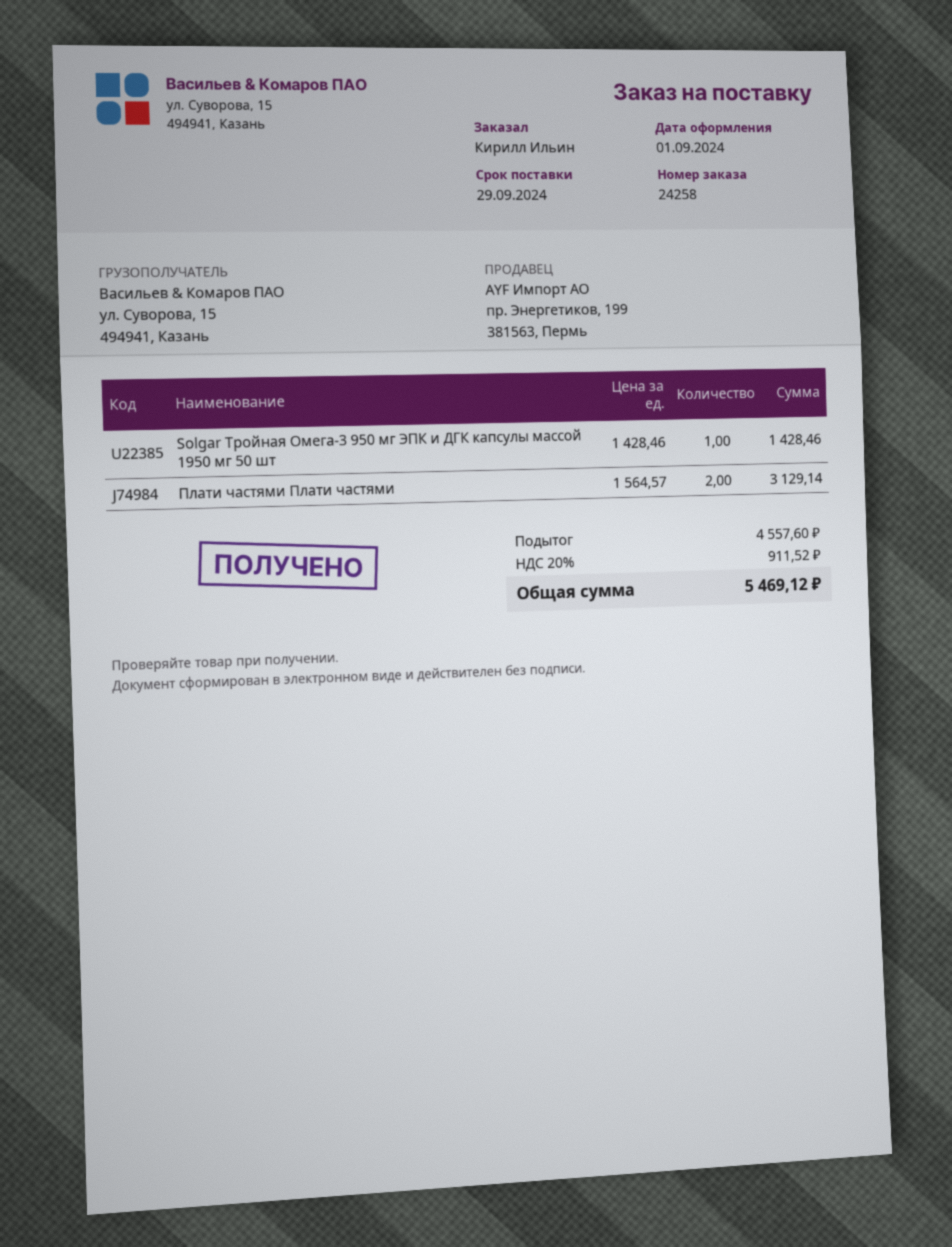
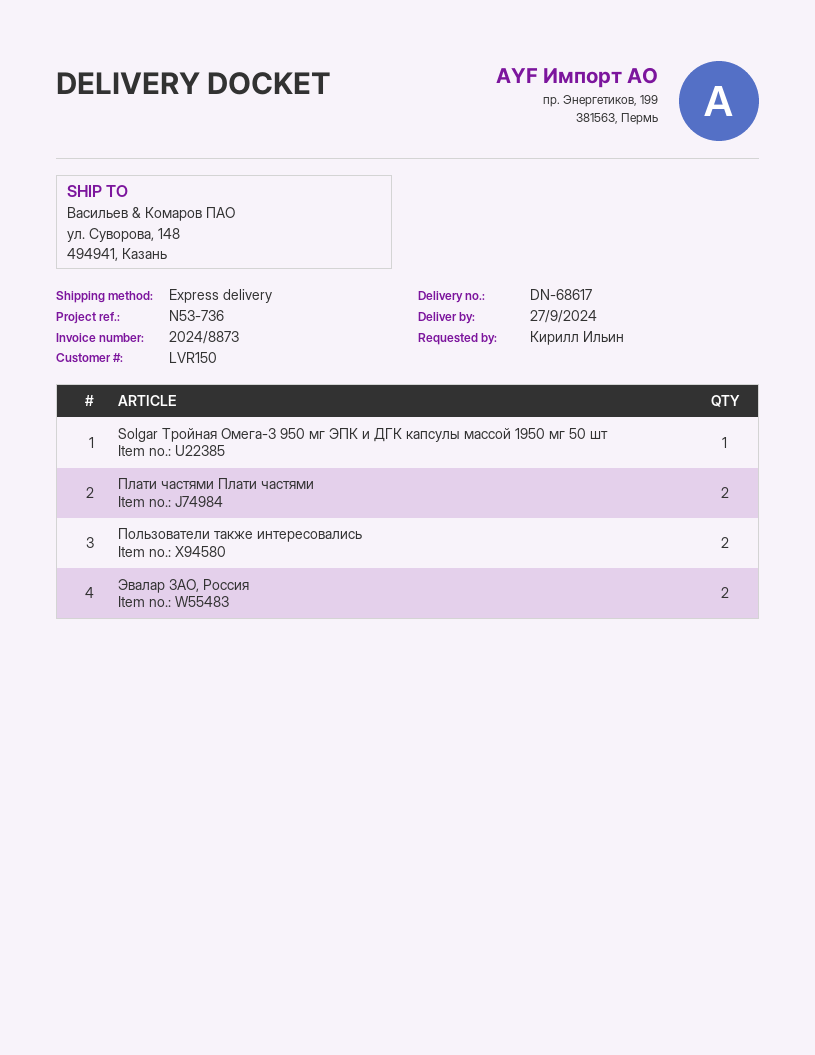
delivery date: 2024-09-29 -> 2024-09-27
ship to: ул. Суворова, 15, 494941, Казань -> ул. Суворова, 148, 494941, Казань
Пользователи также интересовались: none -> 2
Эвалар ЗАО, Россия: none -> 2

